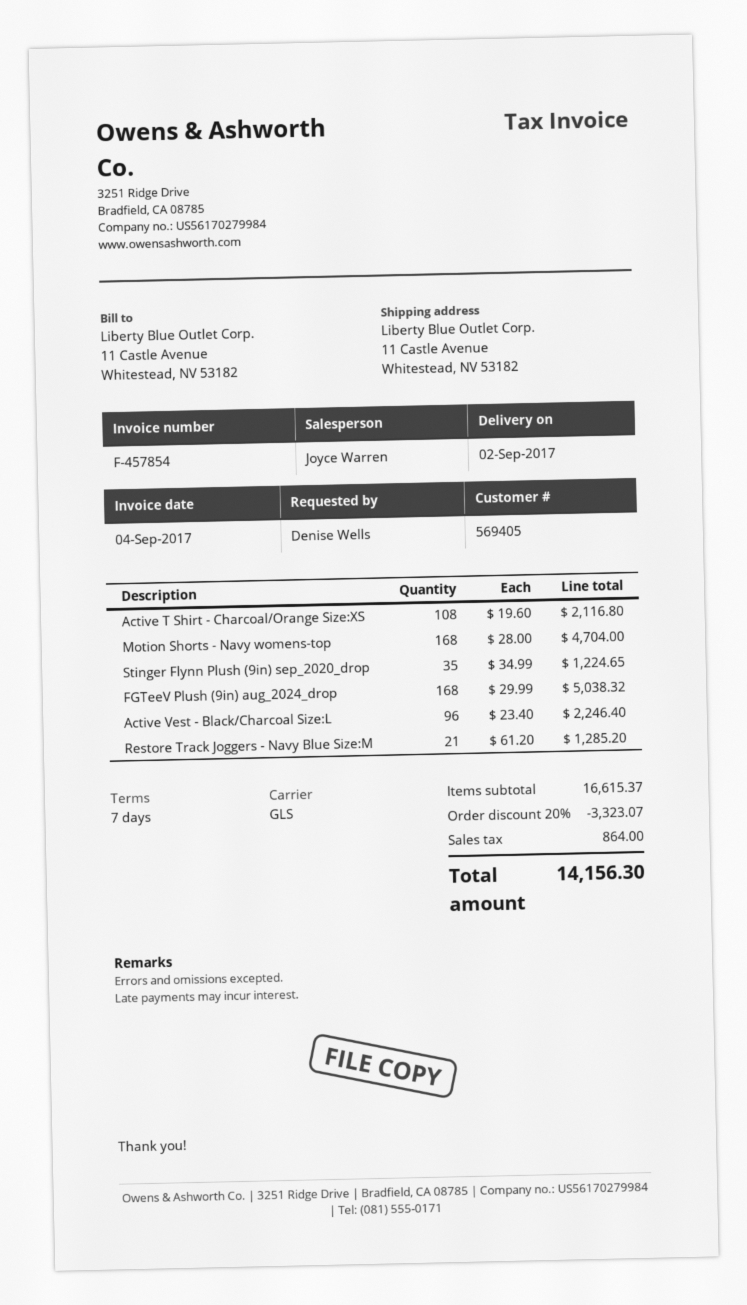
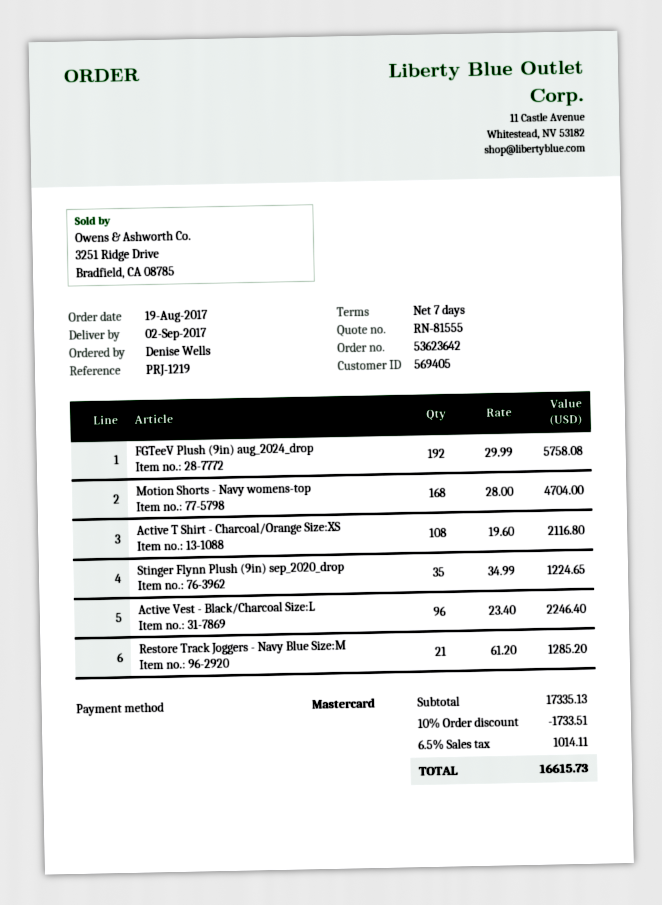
FGTeeV Plush (9in) aug_2024_drop: 168 x 29.99 = 5038.32 -> 192 x 29.99 = 5758.08
subtotal: 16615.37 -> 17335.13
discount: 20% = 3323.07 -> 10% = 1733.51
tax: 864.00 -> 1014.11
total: 14156.30 -> 16615.73

